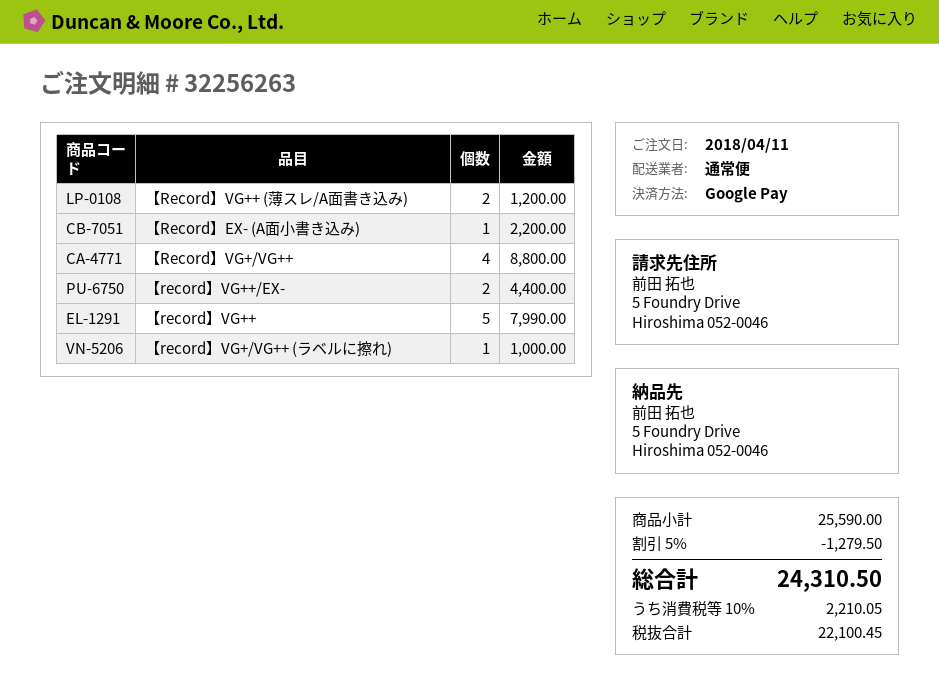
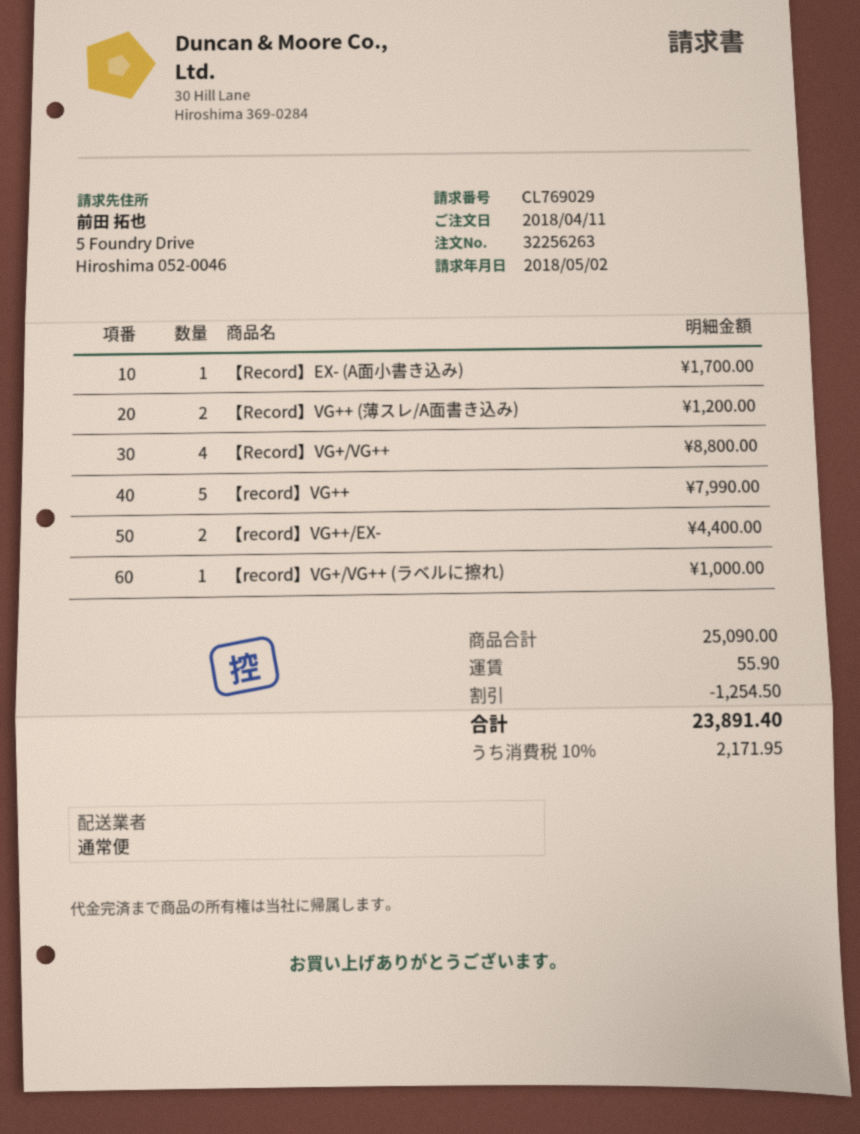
【Record】EX- (A面小書き込み): 1 for 2200.00 -> 1 for 1700.00
subtotal: 25590.00 -> 25090.00
discount: 1279.50 -> 1254.50
shipping: none -> 55.90
tax: 10% = 2210.05 -> 10% = 2171.95
total: 24310.50 -> 23891.40

